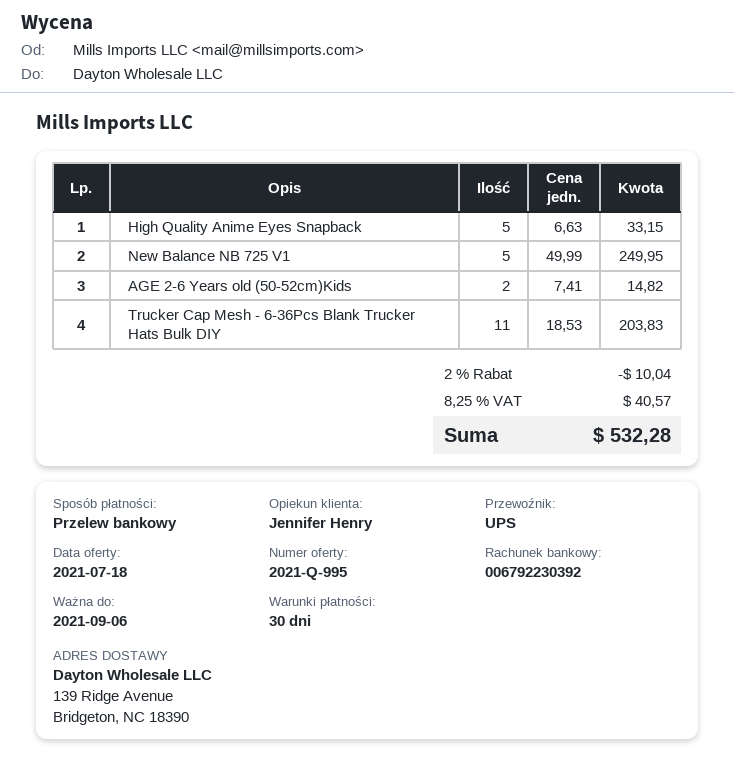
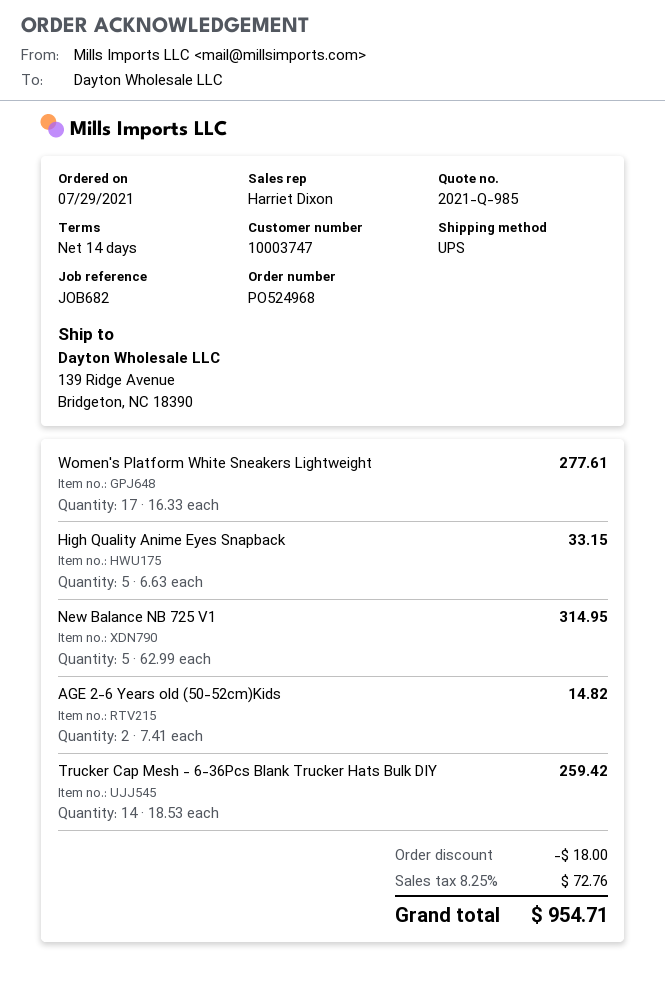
quote number: 2021-Q-995 -> 2021-Q-985
payment terms: 30 days -> 14 days
sales rep: Jennifer Henry -> Harriet Dixon
New Balance NB 725 V1: 5 x 49.99 = 249.95 -> 5 x 62.99 = 314.95
Trucker Cap Mesh - 6-36Pcs Blank Trucker Hats Bulk DIY: 11 x 18.53 = 203.83 -> 14 x 18.53 = 259.42
Women's Platform White Sneakers Lightweight: none -> 17 x 16.33 = 277.61
discount: 10.04 -> 18.00
tax: 8.25% = 40.57 -> 8.25% = 72.76
total: 532.28 -> 954.71

